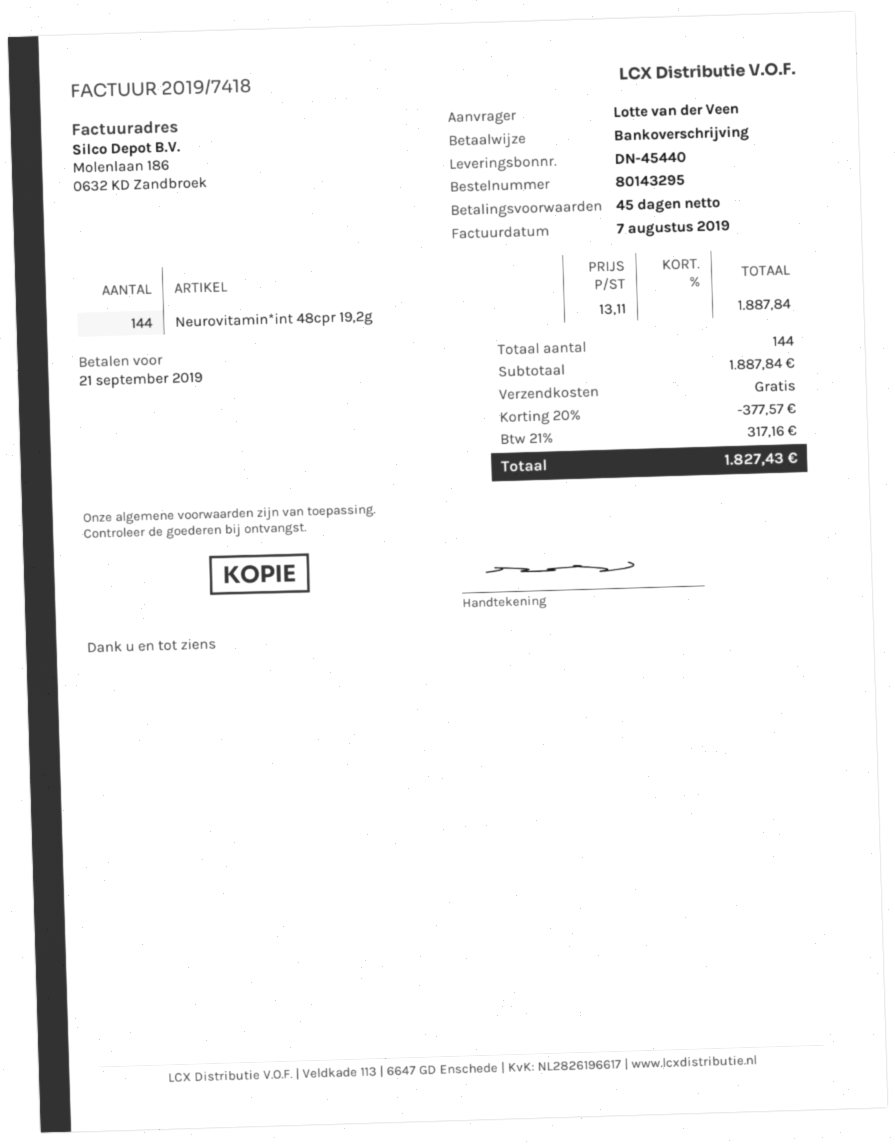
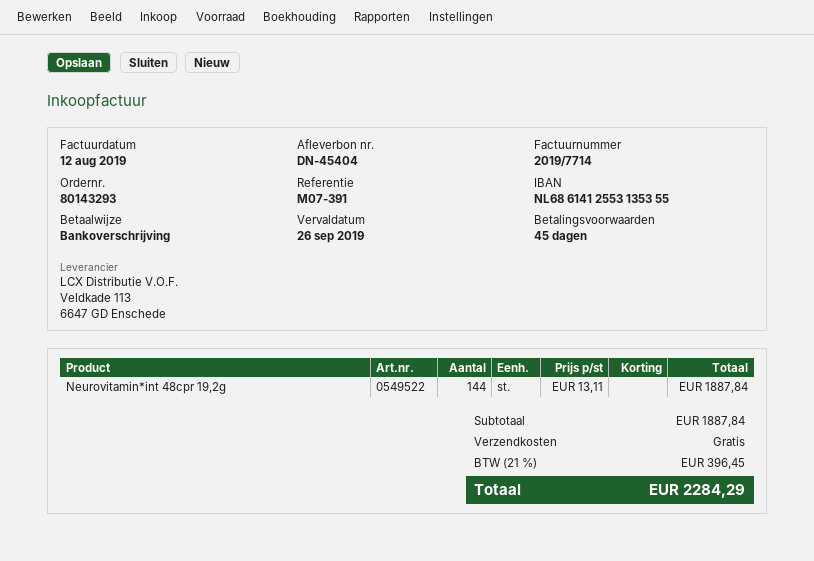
order number: 80143295 -> 80143293
delivery note number: DN-45440 -> DN-45404
invoice number: 2019/7418 -> 2019/7714
invoice date: 2019-08-07 -> 2019-08-12
due date: 2019-09-21 -> 2019-09-26
discount: 20% = 377.57 -> none
tax: 21% = 317.16 -> 21% = 396.45
total: 1827.43 -> 2284.29

